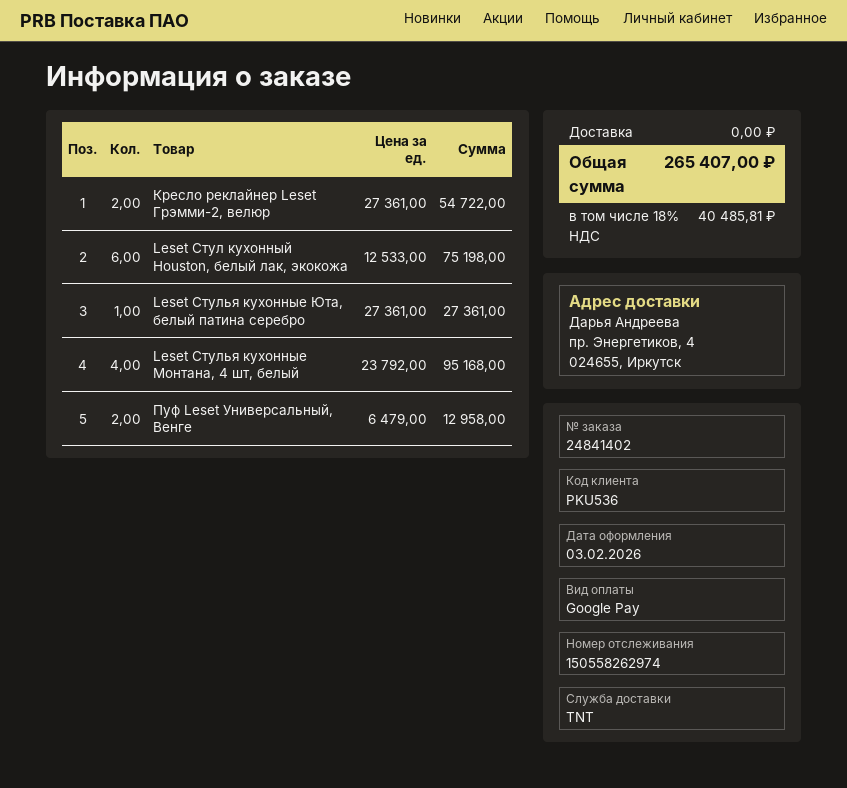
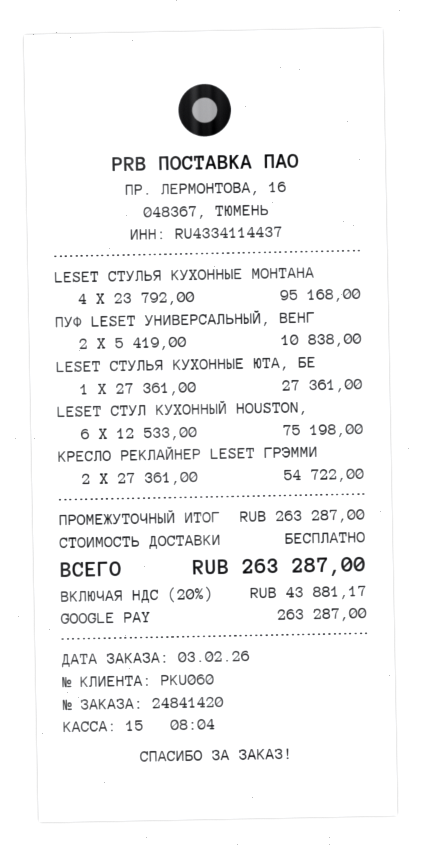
order number: 24841402 -> 24841420
customer number: PKU536 -> PKU060
Пуф Leset Универсальный, Венге: 2 x 6479.00 = 12958.00 -> 2 x 5419.00 = 10838.00
tax: 18% = 40485.81 -> 20% = 43881.17
total: 265407.00 -> 263287.00

